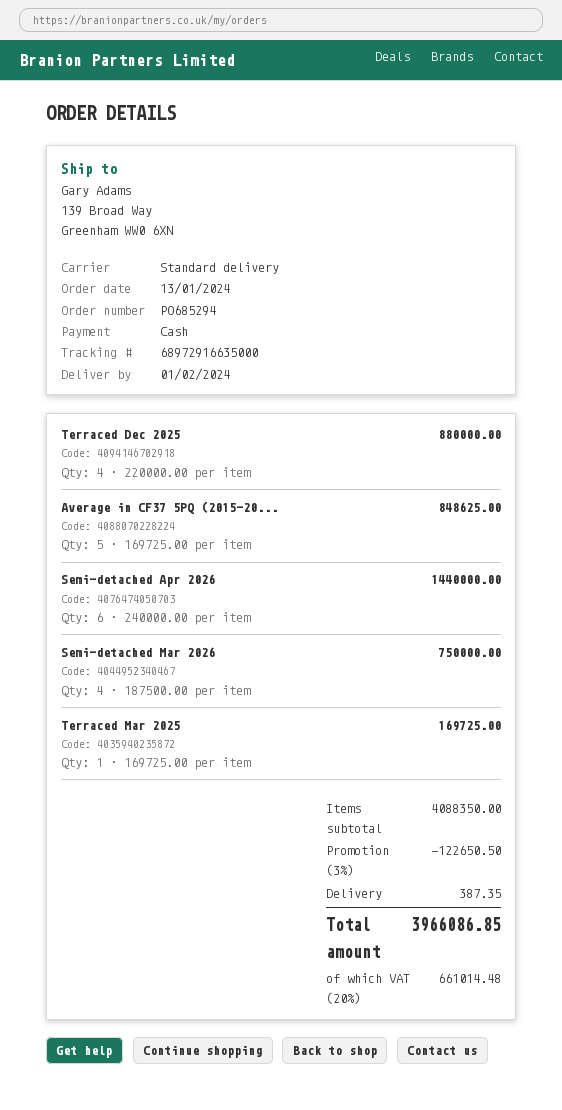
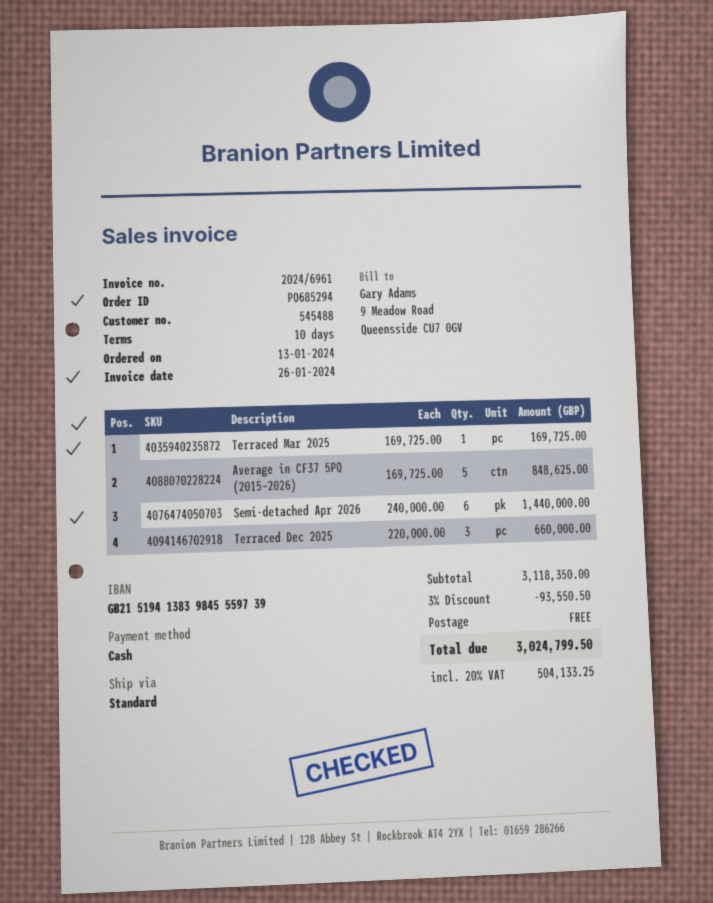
Terraced Dec 2025: 4 x 220000.00 = 880000.00 -> 3 x 220000.00 = 660000.00
Semi-detached Mar 2026: 4 x 187500.00 = 750000.00 -> none
subtotal: 4088350.00 -> 3118350.00
discount: 3% = 122650.50 -> 3% = 93550.50
shipping: 387.35 -> 0.00
tax: 20% = 661014.48 -> 20% = 504133.25
total: 3966086.85 -> 3024799.50

